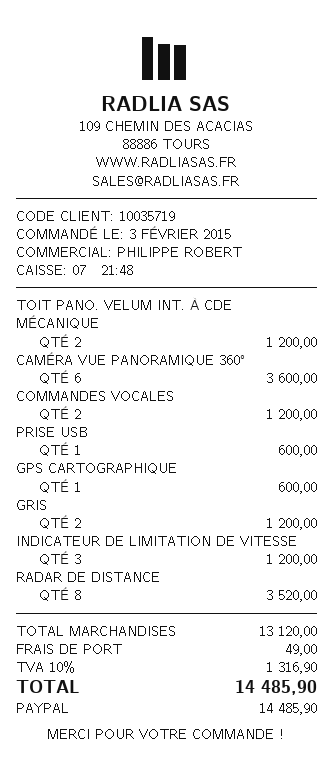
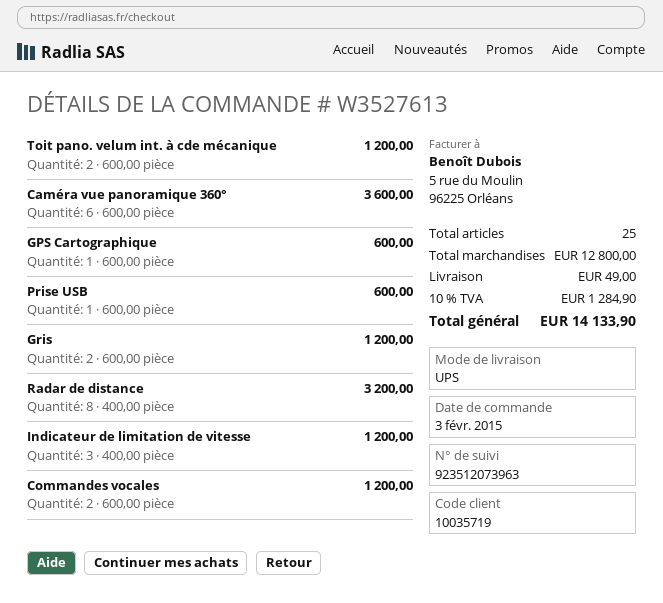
RADAR DE DISTANCE: 8 for 3520.00 -> 8 for 3200.00
subtotal: 13120.00 -> 12800.00
tax: 10% = 1316.90 -> 10% = 1284.90
total: 14485.90 -> 14133.90

